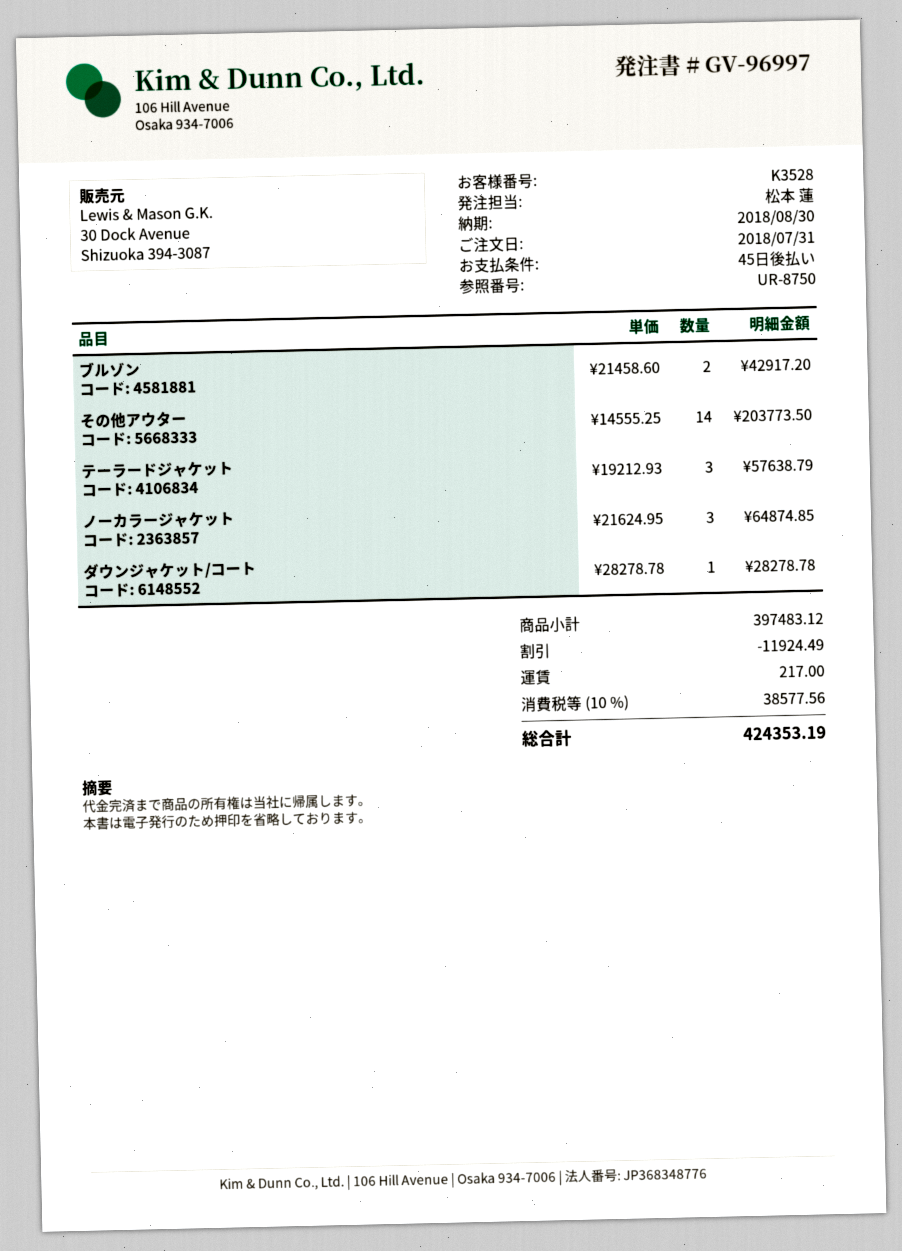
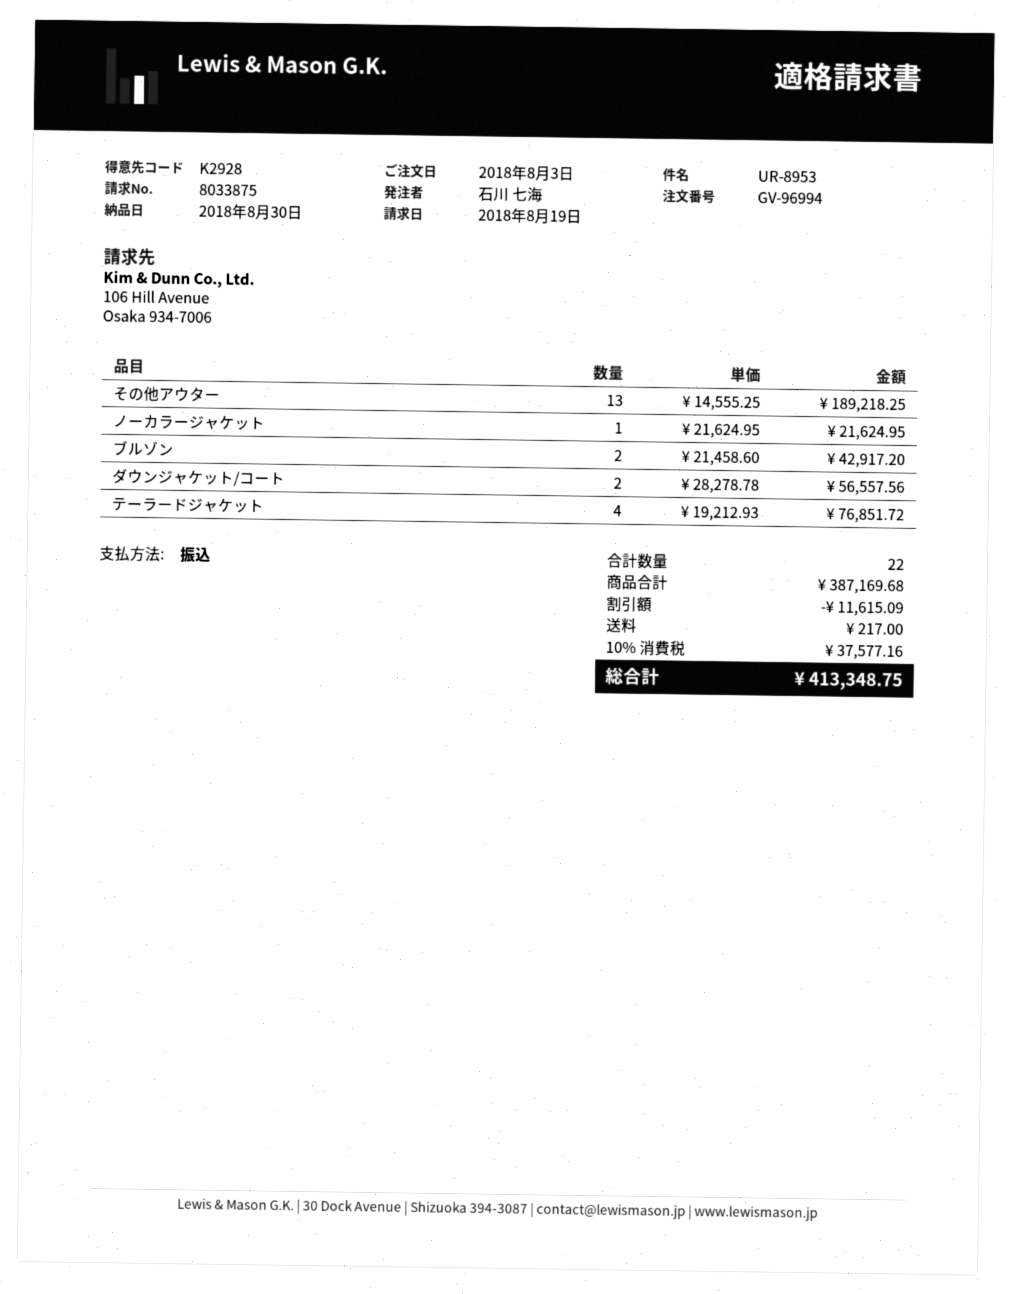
order number: GV-96997 -> GV-96994
order date: 2018-07-31 -> 2018-08-03
customer number: K3528 -> K2928
reference: UR-8750 -> UR-8953
ordered by: 松本 蓮 -> 石川 七海
その他アウター: 14 x 14555.25 = 203773.50 -> 13 x 14555.25 = 189218.25
テーラードジャケット: 3 x 19212.93 = 57638.79 -> 4 x 19212.93 = 76851.72
ノーカラージャケット: 3 x 21624.95 = 64874.85 -> 1 x 21624.95 = 21624.95
ダウンジャケット/コート: 1 x 28278.78 = 28278.78 -> 2 x 28278.78 = 56557.56
subtotal: 397483.12 -> 387169.68
discount: 11924.49 -> 11615.09
tax: 10% = 38577.56 -> 10% = 37577.16
total: 424353.19 -> 413348.75

